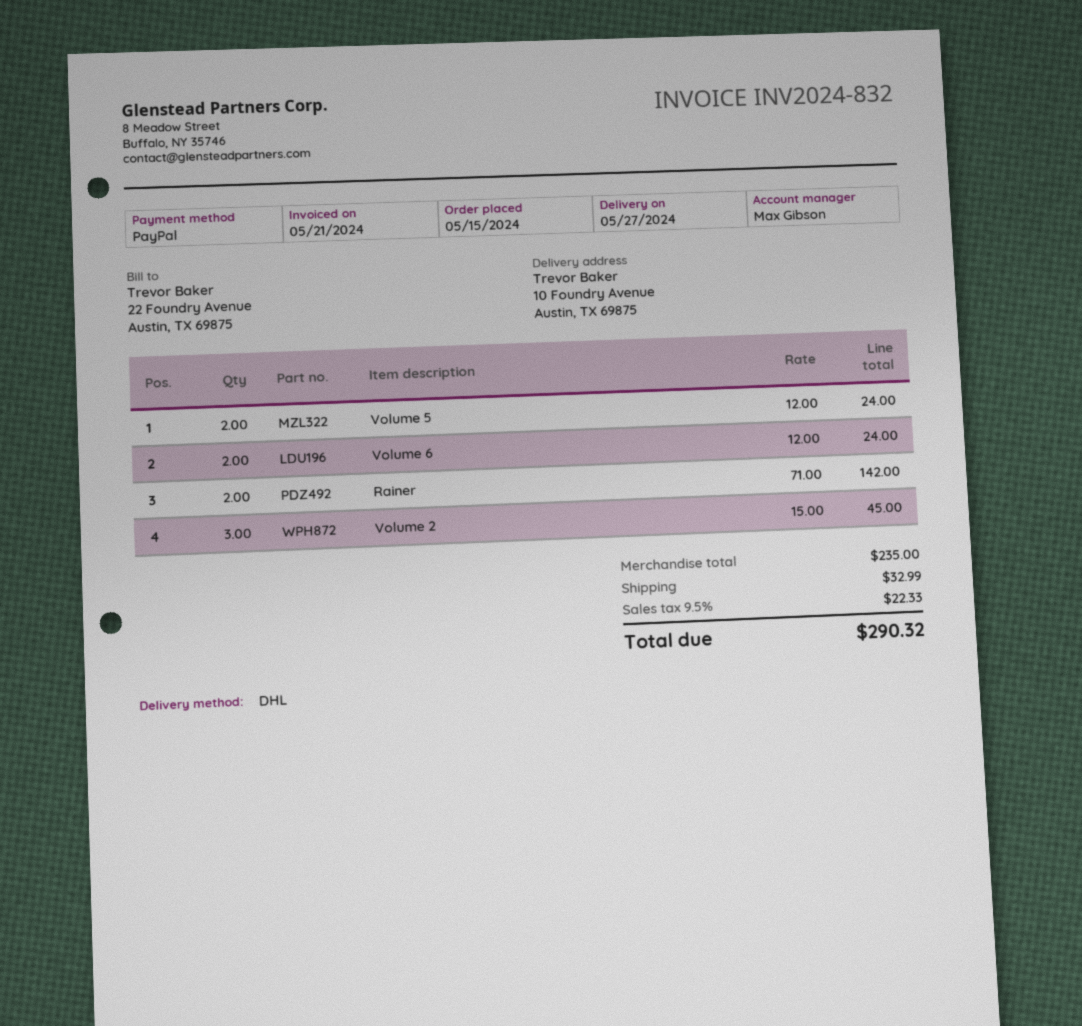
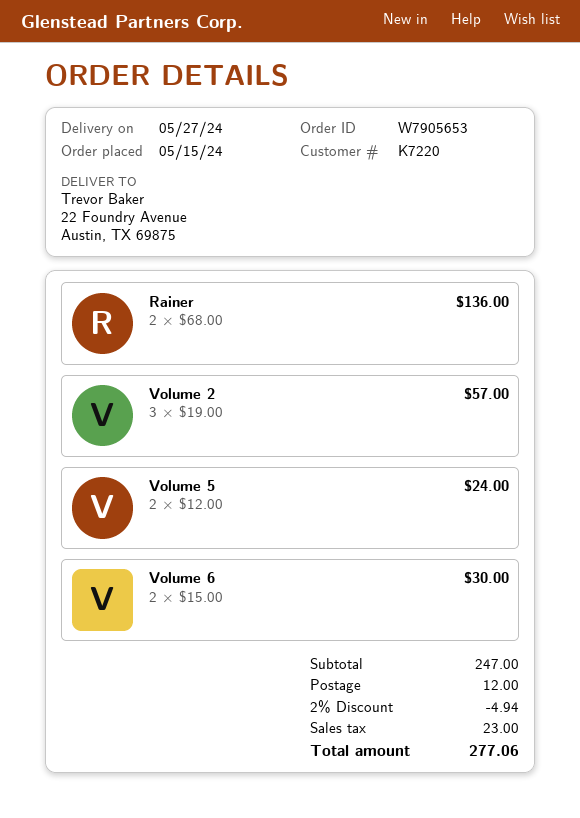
ship to: 10 Foundry Avenue, Austin, TX 69875 -> 22 Foundry Avenue, Austin, TX 69875
Volume 6: 2 x 12.00 = 24.00 -> 2 x 15.00 = 30.00
Rainer: 2 x 71.00 = 142.00 -> 2 x 68.00 = 136.00
Volume 2: 3 x 15.00 = 45.00 -> 3 x 19.00 = 57.00
subtotal: 235.00 -> 247.00
discount: none -> 2% = 4.94
shipping: 32.99 -> 12.00
tax: 22.33 -> 23.00
total: 290.32 -> 277.06

